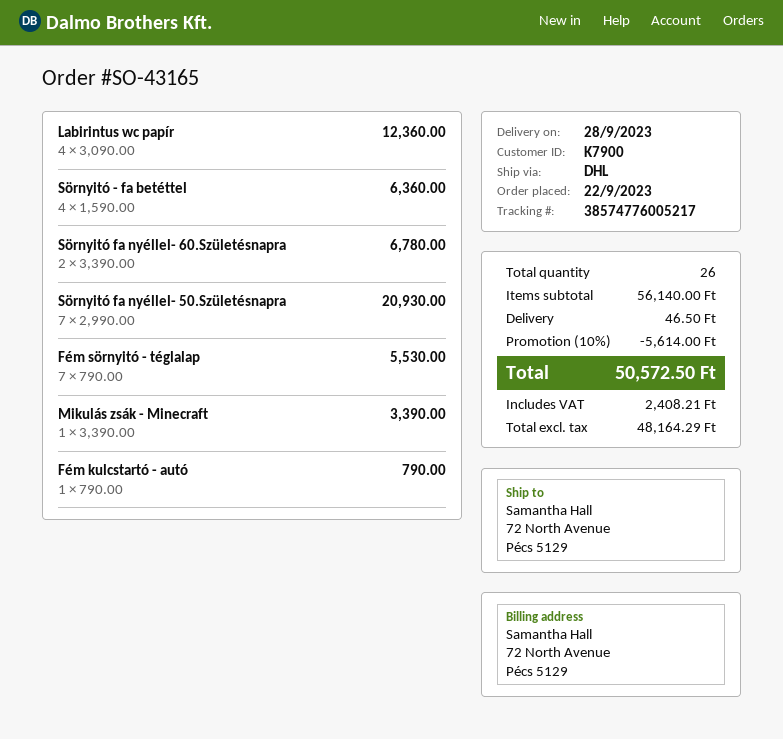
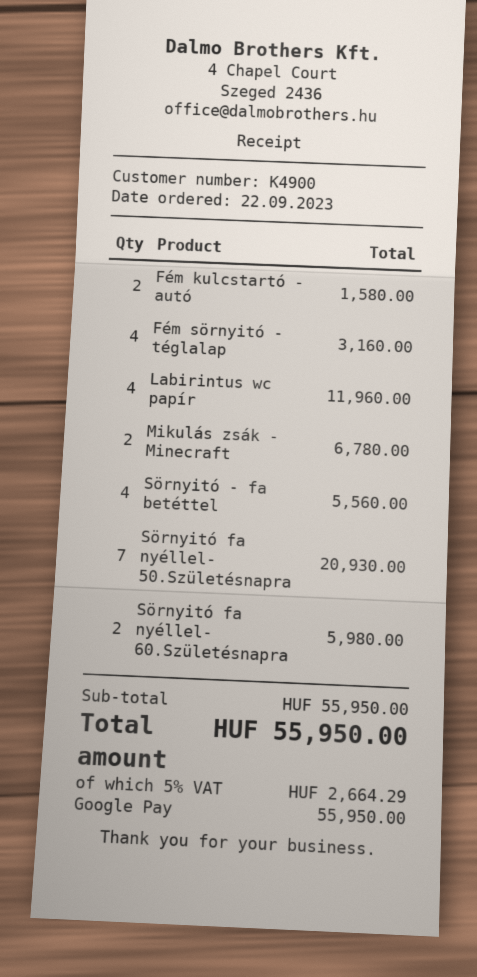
customer number: K7900 -> K4900
Labirintus wc papír: 4 for 12360.00 -> 4 for 11960.00
Sörnyitó - fa betéttel: 4 for 6360.00 -> 4 for 5560.00
Sörnyitó fa nyéllel- 60.Születésnapra: 2 for 6780.00 -> 2 for 5980.00
Fém sörnyitó - téglalap: 7 for 5530.00 -> 4 for 3160.00
Mikulás zsák - Minecraft: 1 for 3390.00 -> 2 for 6780.00
Fém kulcstartó - autó: 1 for 790.00 -> 2 for 1580.00
subtotal: 56140.00 -> 55950.00
discount: 10% = 5614.00 -> none
shipping: 46.50 -> none
tax: 2408.21 -> 2664.29
total: 50572.50 -> 55950.00

